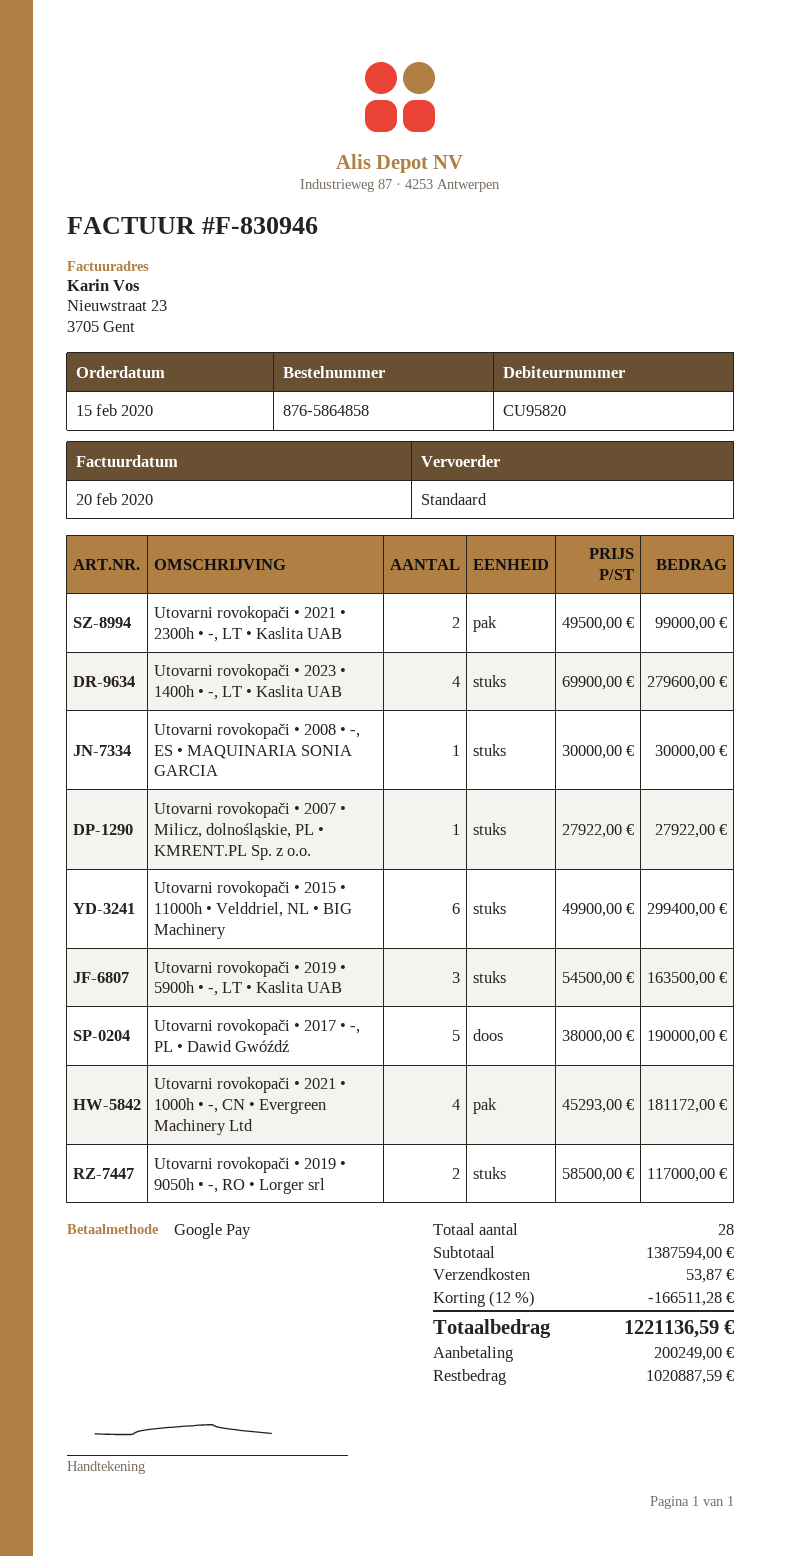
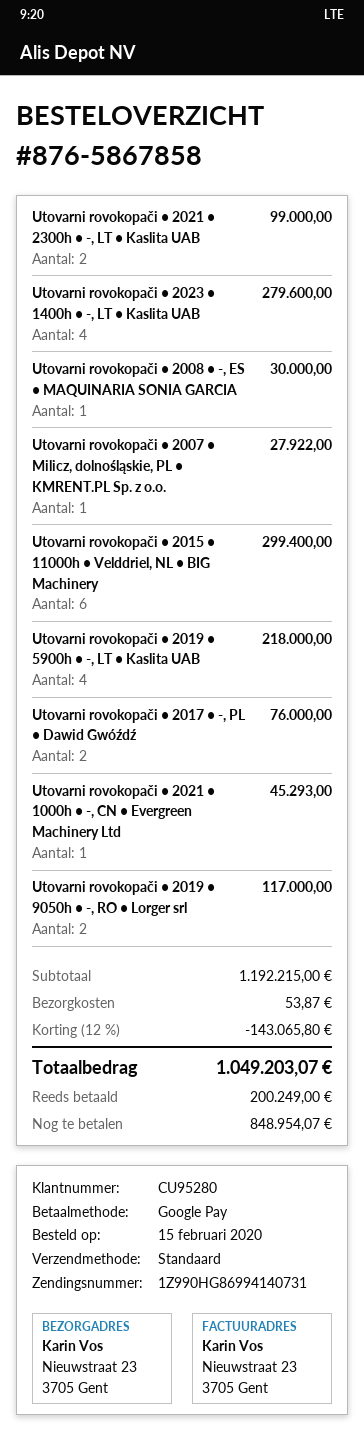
order number: 876-5864858 -> 876-5867858
customer number: CU95820 -> CU95280
Utovarni rovokopači • 2019 • 5900h • -, LT • Kaslita UAB: 3 for 163500.00 -> 4 for 218000.00
Utovarni rovokopači • 2017 • -, PL • Dawid Gwóźdź: 5 for 190000.00 -> 2 for 76000.00
Utovarni rovokopači • 2021 • 1000h • -, CN • Evergreen Machinery Ltd: 4 for 181172.00 -> 1 for 45293.00
subtotal: 1387594.00 -> 1192215.00
discount: 12% = 166511.28 -> 12% = 143065.80
total: 1221136.59 -> 1049203.07
balance: 1020887.59 -> 848954.07

